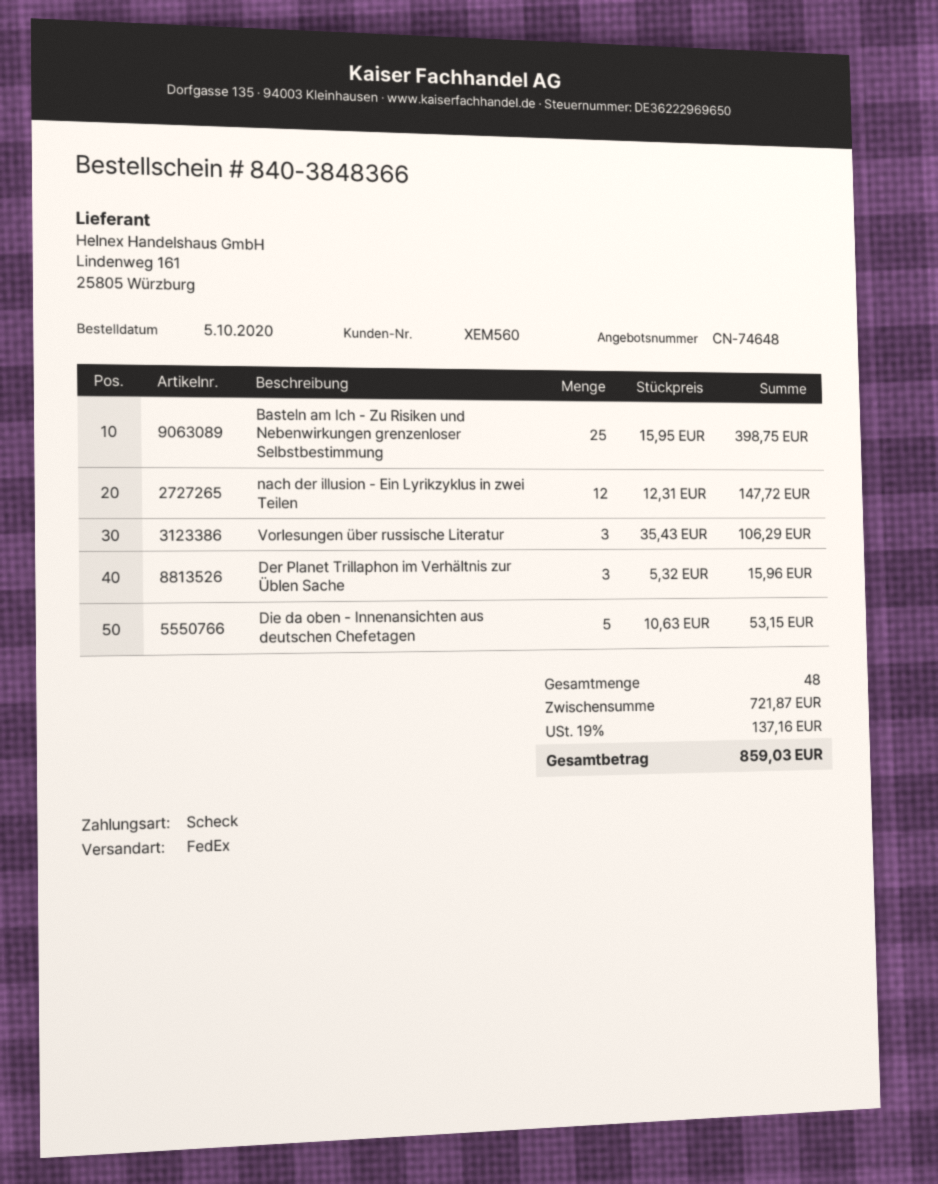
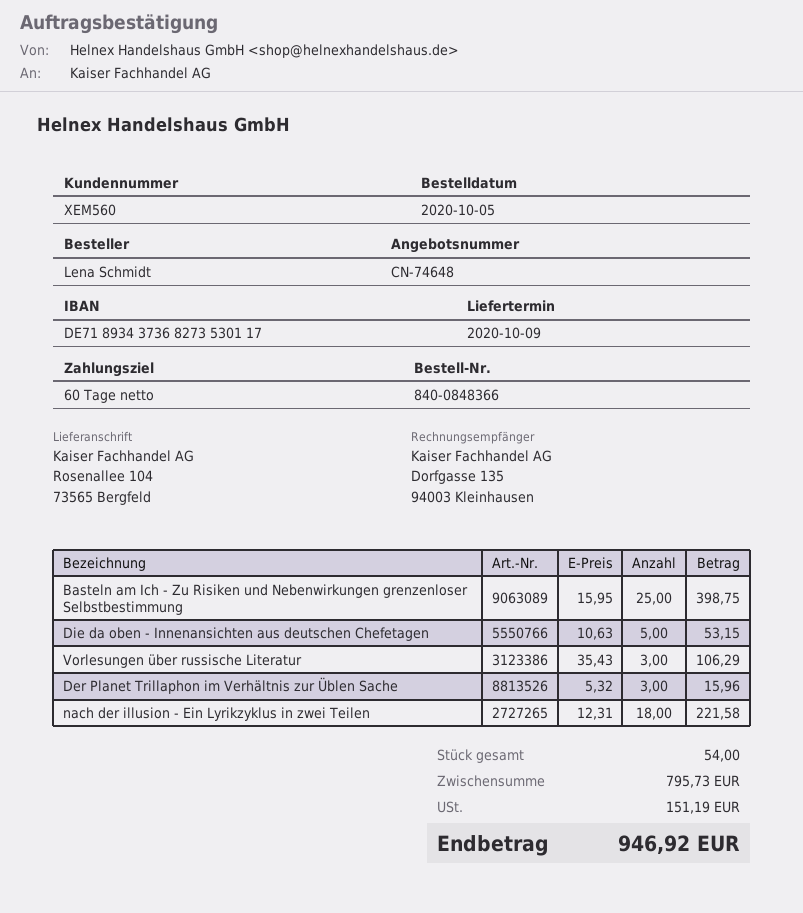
order number: 840-3848366 -> 840-0848366
nach der illusion - Ein Lyrikzyklus in zwei Teilen: 12 x 12.31 = 147.72 -> 18 x 12.31 = 221.58
total quantity: 48 -> 54
subtotal: 721.87 -> 795.73
tax: 137.16 -> 151.19
total: 859.03 -> 946.92

